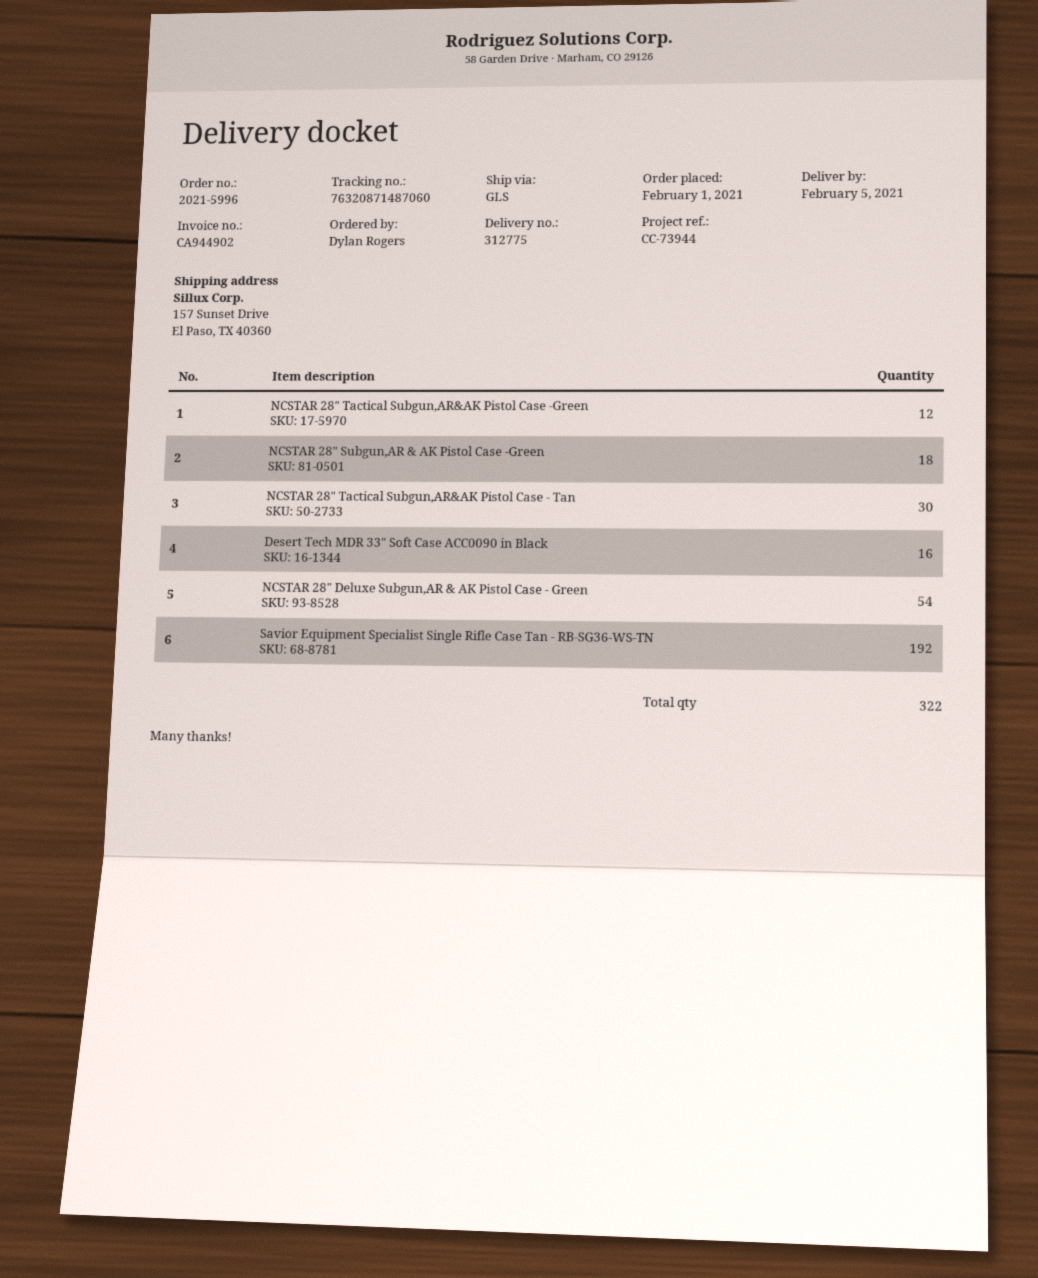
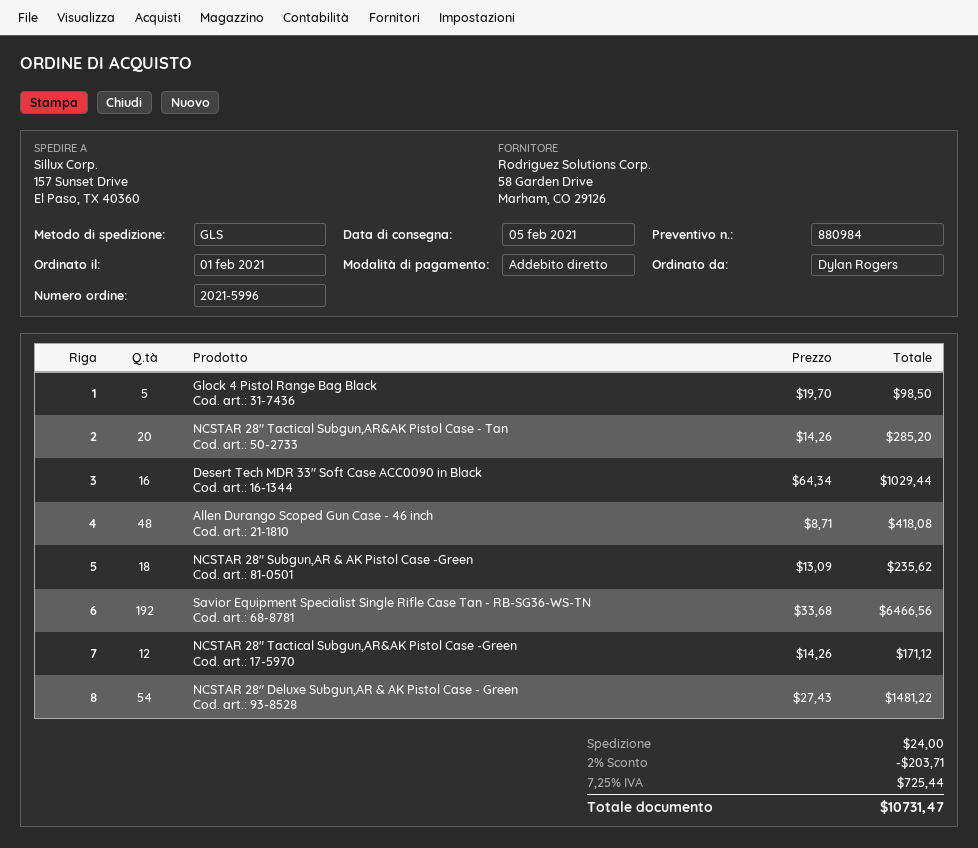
NCSTAR 28" Tactical Subgun,AR&AK Pistol Case - Tan: 30 -> 20
Glock 4 Pistol Range Bag Black: none -> 5
Allen Durango Scoped Gun Case - 46 inch: none -> 48

